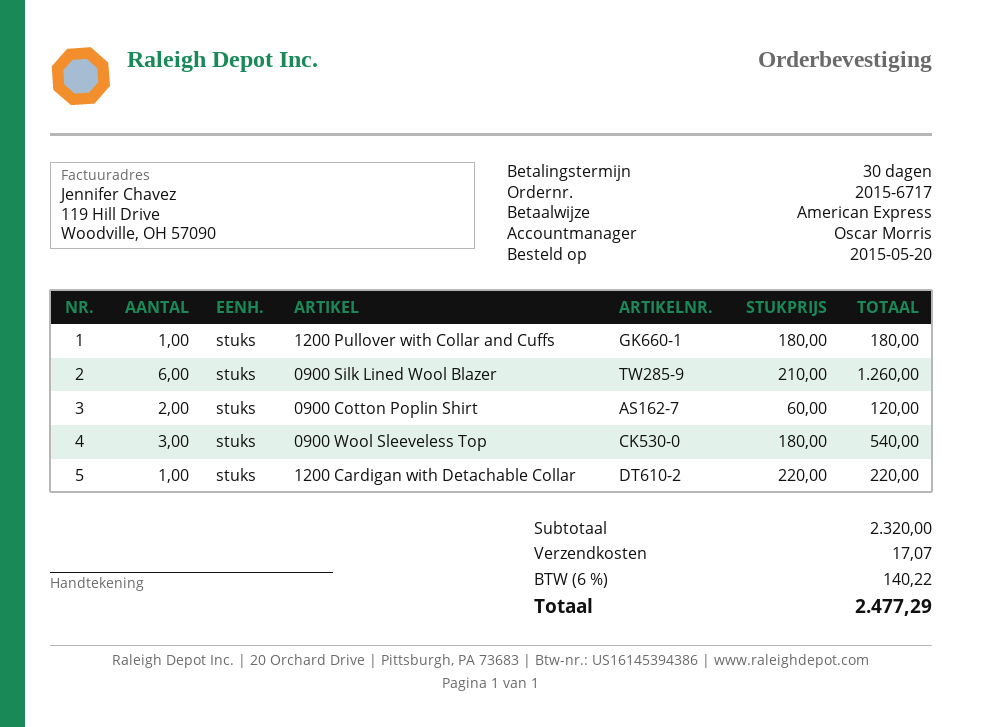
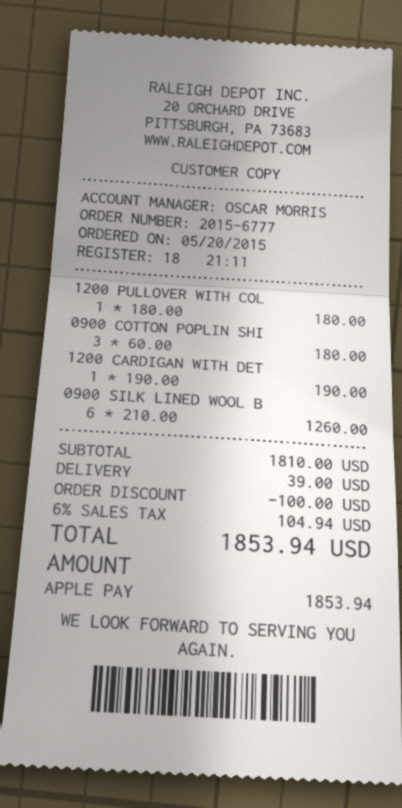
order number: 2015-6717 -> 2015-6777
payment method: American Express -> Apple Pay
0900 Cotton Poplin Shirt: 2 x 60.00 = 120.00 -> 3 x 60.00 = 180.00
0900 Wool Sleeveless Top: 3 x 180.00 = 540.00 -> none
1200 Cardigan with Detachable Collar: 1 x 220.00 = 220.00 -> 1 x 190.00 = 190.00
subtotal: 2320.00 -> 1810.00
discount: none -> 100.00
shipping: 17.07 -> 39.00
tax: 6% = 140.22 -> 6% = 104.94
total: 2477.29 -> 1853.94

